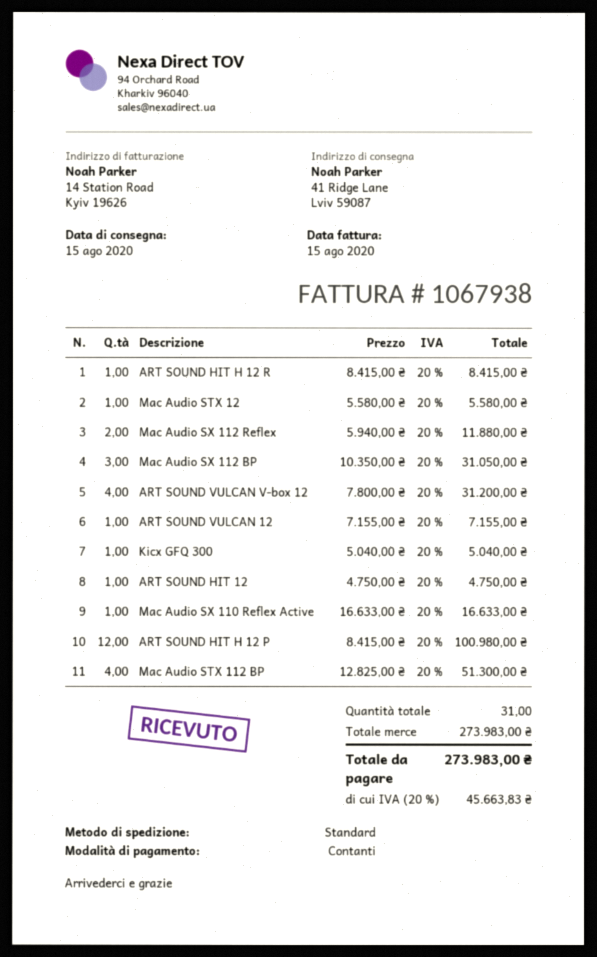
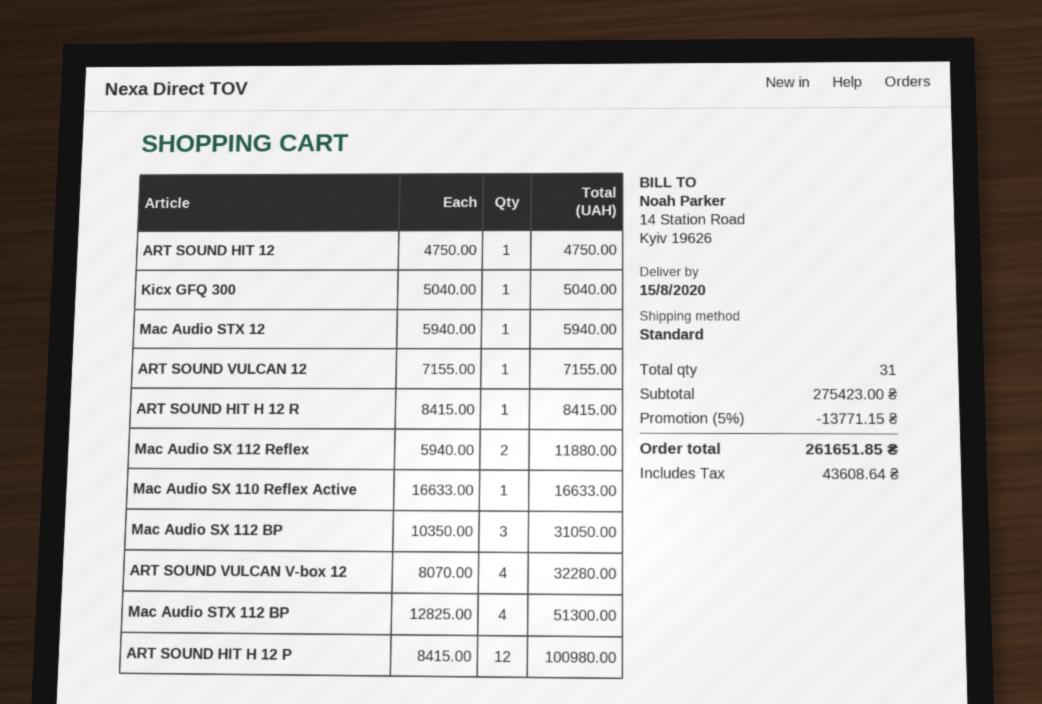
Mac Audio STX 12: 1 x 5580.00 = 5580.00 -> 1 x 5940.00 = 5940.00
ART SOUND VULCAN V-box 12: 4 x 7800.00 = 31200.00 -> 4 x 8070.00 = 32280.00
subtotal: 273983.00 -> 275423.00
discount: none -> 5% = 13771.15
tax: 45663.83 -> 43608.64
total: 273983.00 -> 261651.85

